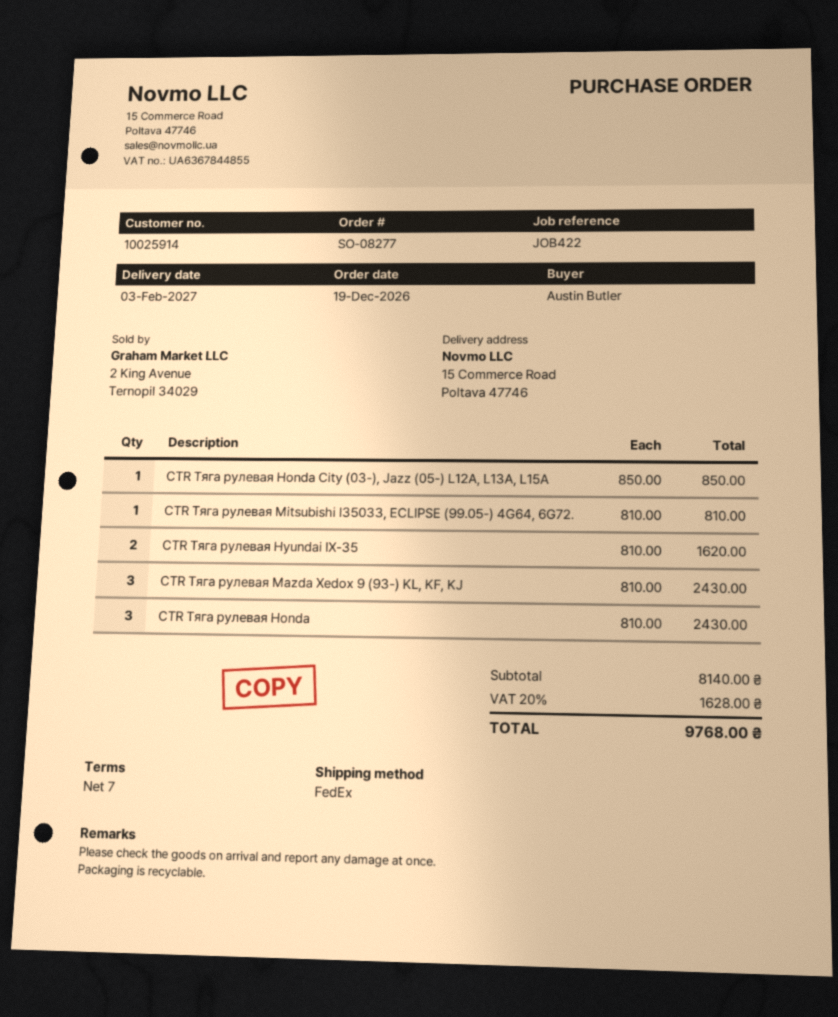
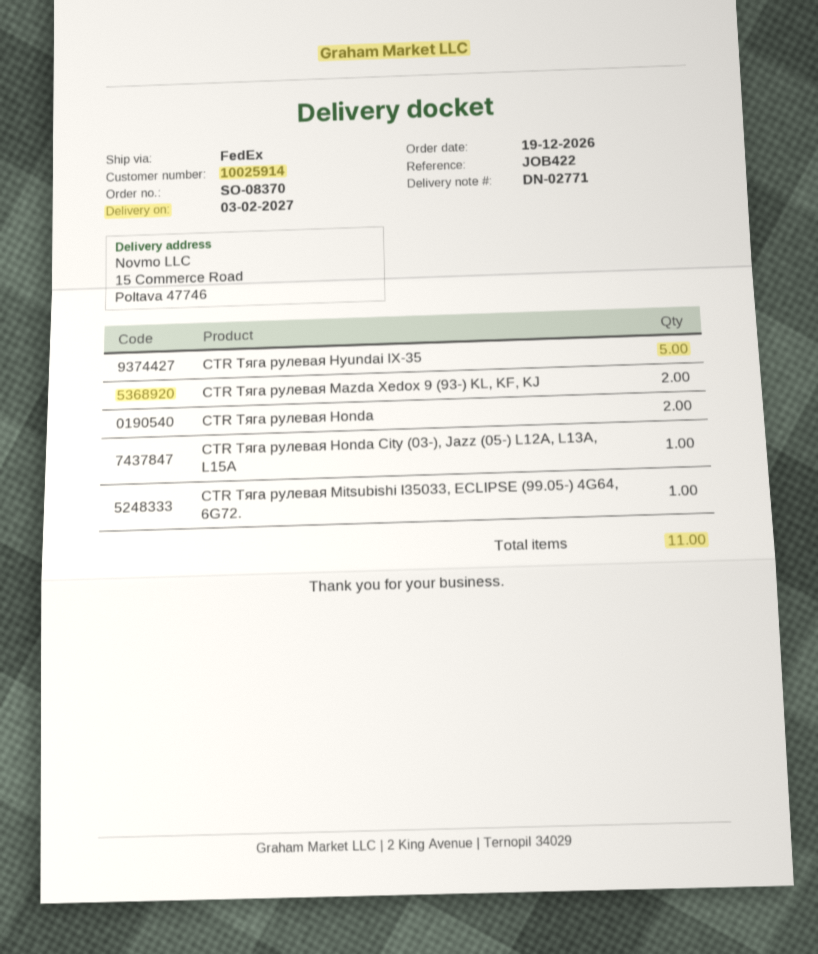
order number: SO-08277 -> SO-08370
CTR Тяга рулевая Hyundai IX-35: 2 -> 5
CTR Тяга рулевая Mazda Xedox 9 (93-) KL, KF, KJ: 3 -> 2
CTR Тяга рулевая Honda: 3 -> 2

